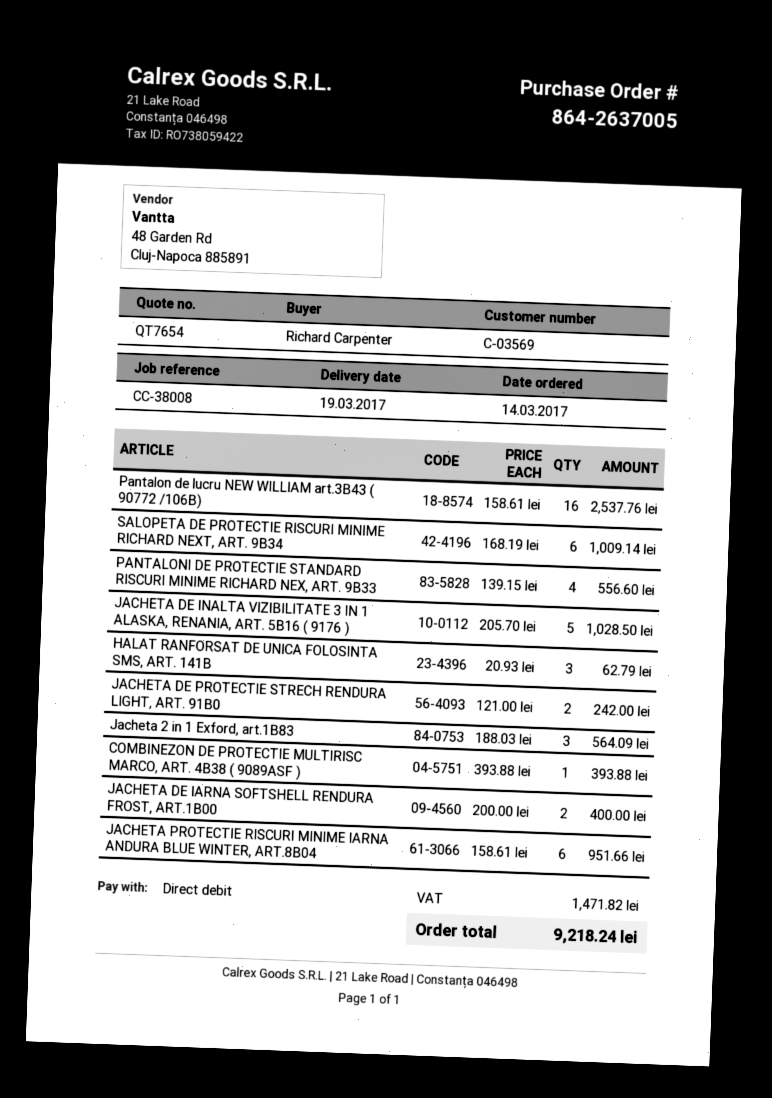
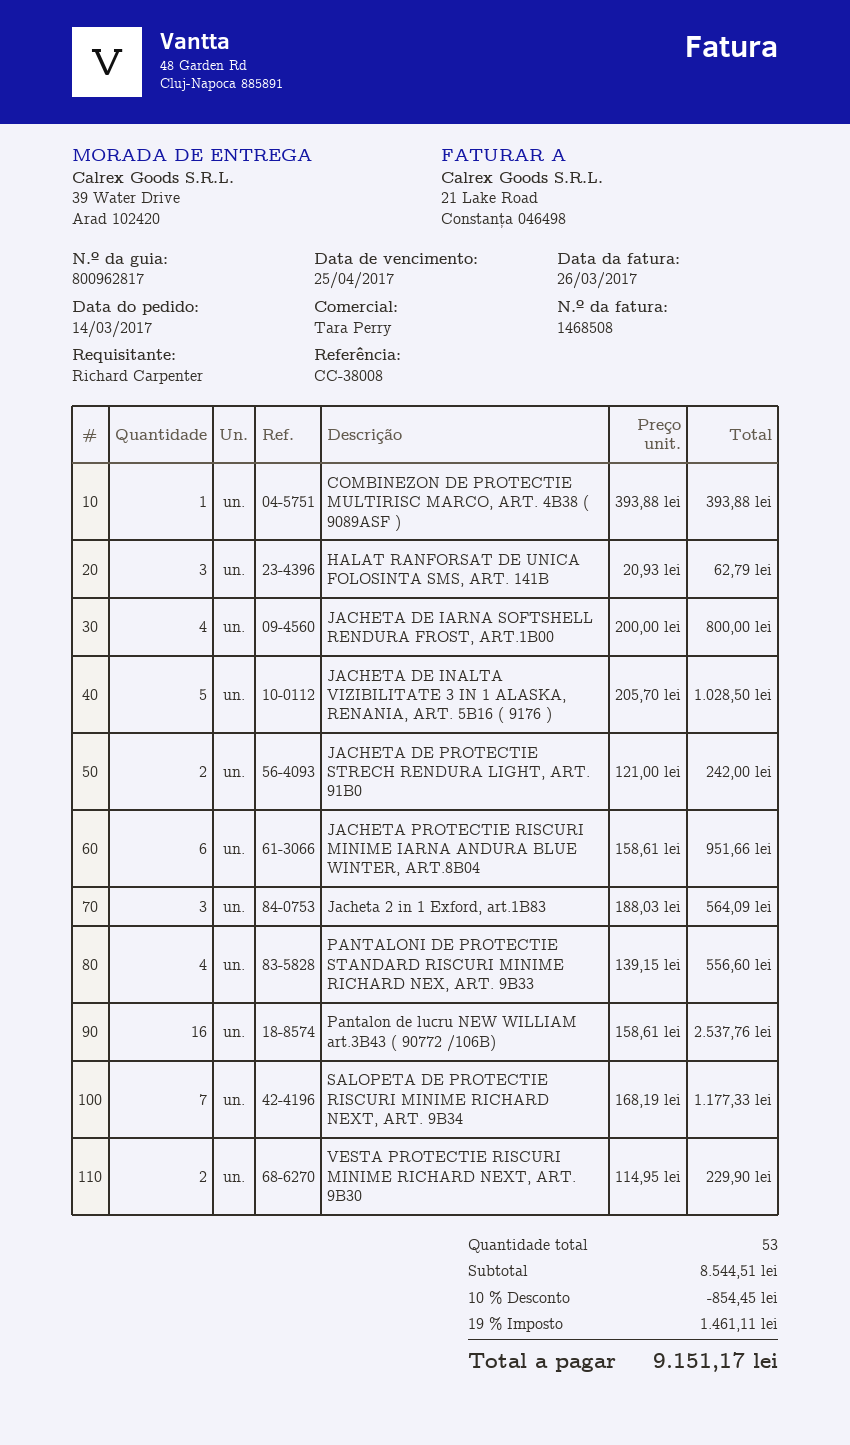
SALOPETA DE PROTECTIE RISCURI MINIME RICHARD NEXT, ART. 9B34: 6 x 168.19 = 1009.14 -> 7 x 168.19 = 1177.33
JACHETA DE IARNA SOFTSHELL RENDURA FROST, ART.1B00: 2 x 200.00 = 400.00 -> 4 x 200.00 = 800.00
VESTA PROTECTIE RISCURI MINIME RICHARD NEXT, ART. 9B30: none -> 2 x 114.95 = 229.90
discount: none -> 10% = 854.45
tax: 1471.82 -> 1461.11
total: 9218.24 -> 9151.17

